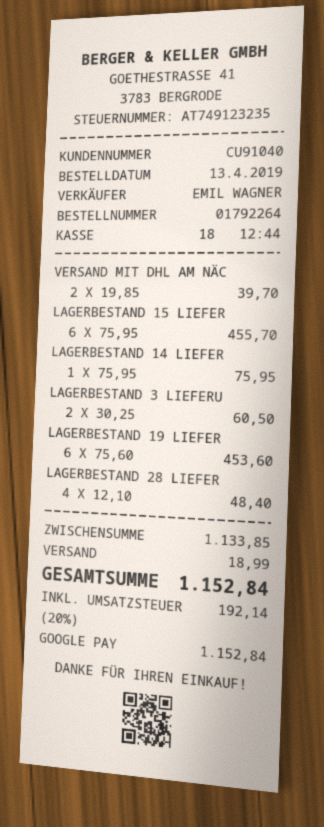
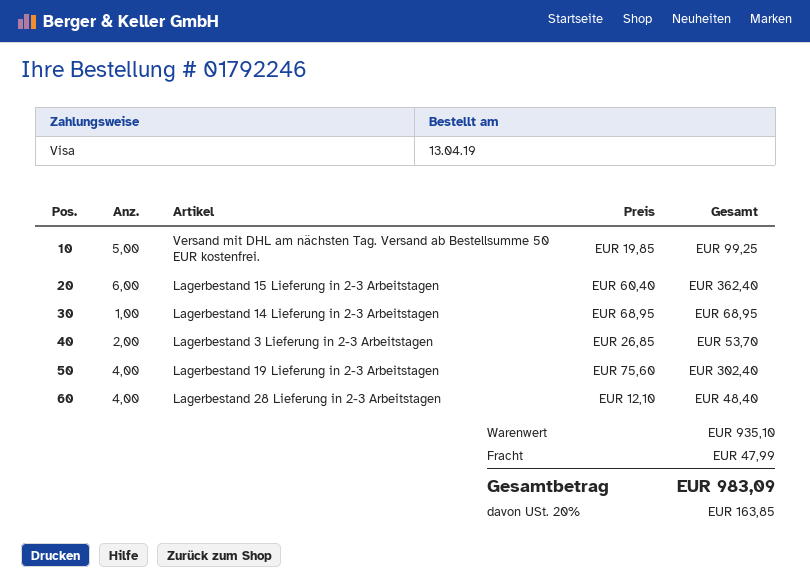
order number: 01792264 -> 01792246
payment method: Google Pay -> Visa
VERSAND MIT DHL AM NÄC: 2 x 19.85 = 39.70 -> 5 x 19.85 = 99.25
LAGERBESTAND 15 LIEFER: 6 x 75.95 = 455.70 -> 6 x 60.40 = 362.40
LAGERBESTAND 14 LIEFER: 1 x 75.95 = 75.95 -> 1 x 68.95 = 68.95
LAGERBESTAND 3 LIEFERU: 2 x 30.25 = 60.50 -> 2 x 26.85 = 53.70
LAGERBESTAND 19 LIEFER: 6 x 75.60 = 453.60 -> 4 x 75.60 = 302.40
subtotal: 1133.85 -> 935.10
shipping: 18.99 -> 47.99
tax: 20% = 192.14 -> 20% = 163.85
total: 1152.84 -> 983.09

